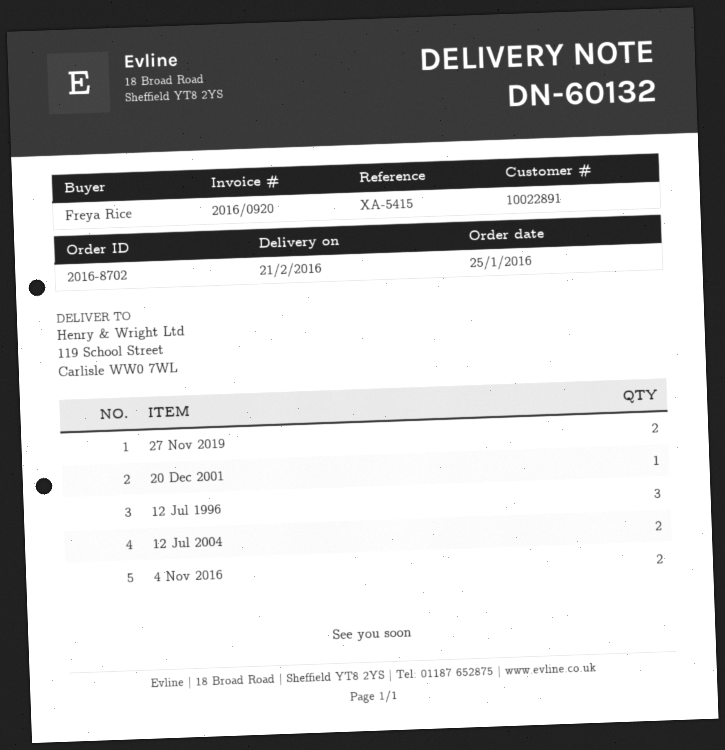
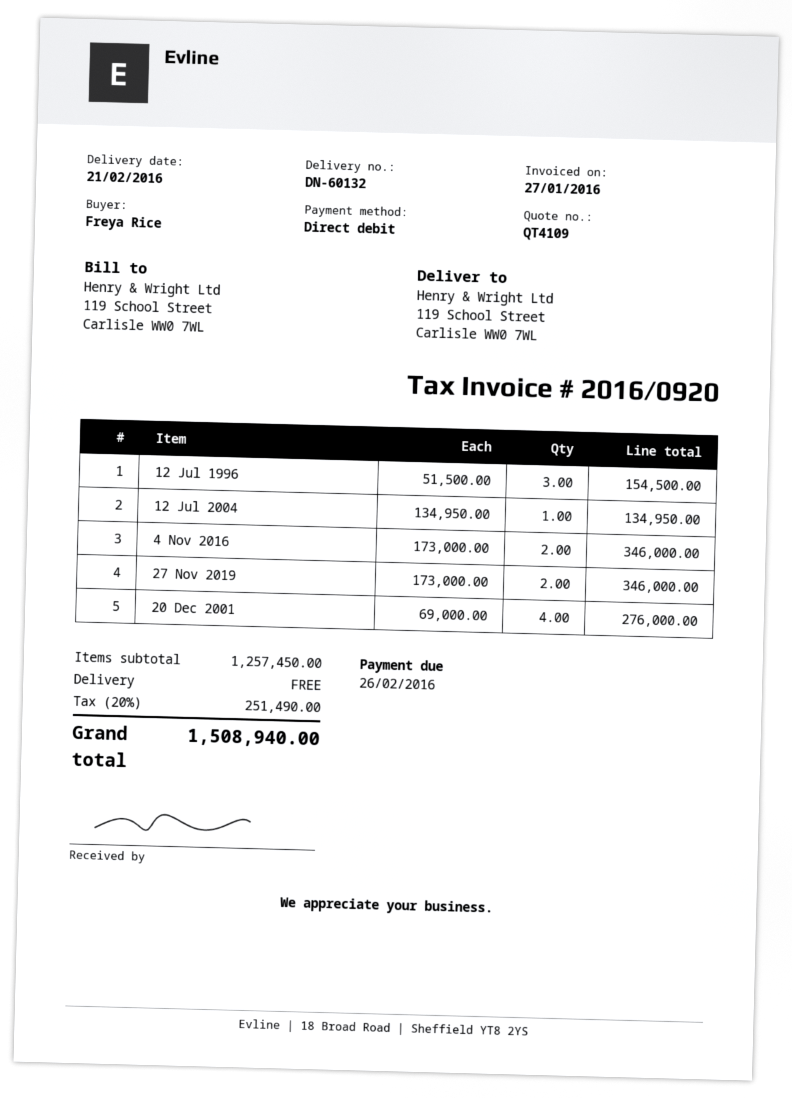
20 Dec 2001: 1 -> 4
12 Jul 2004: 2 -> 1

